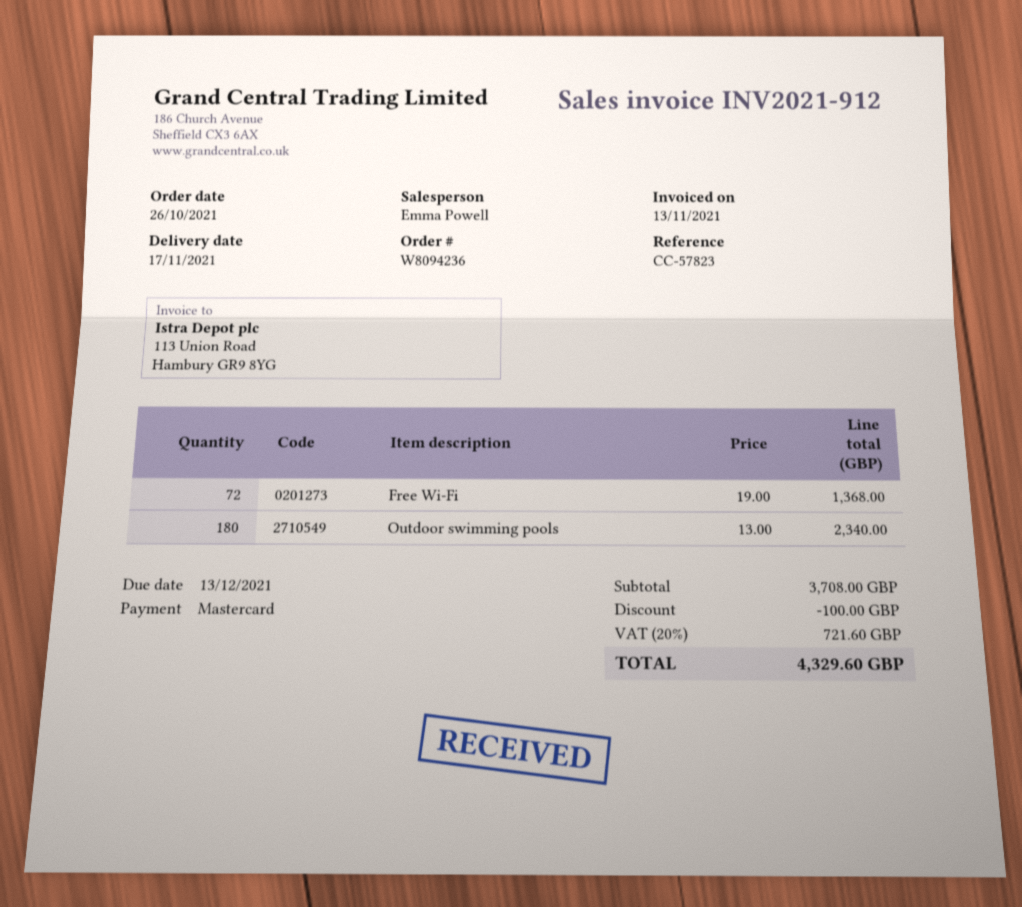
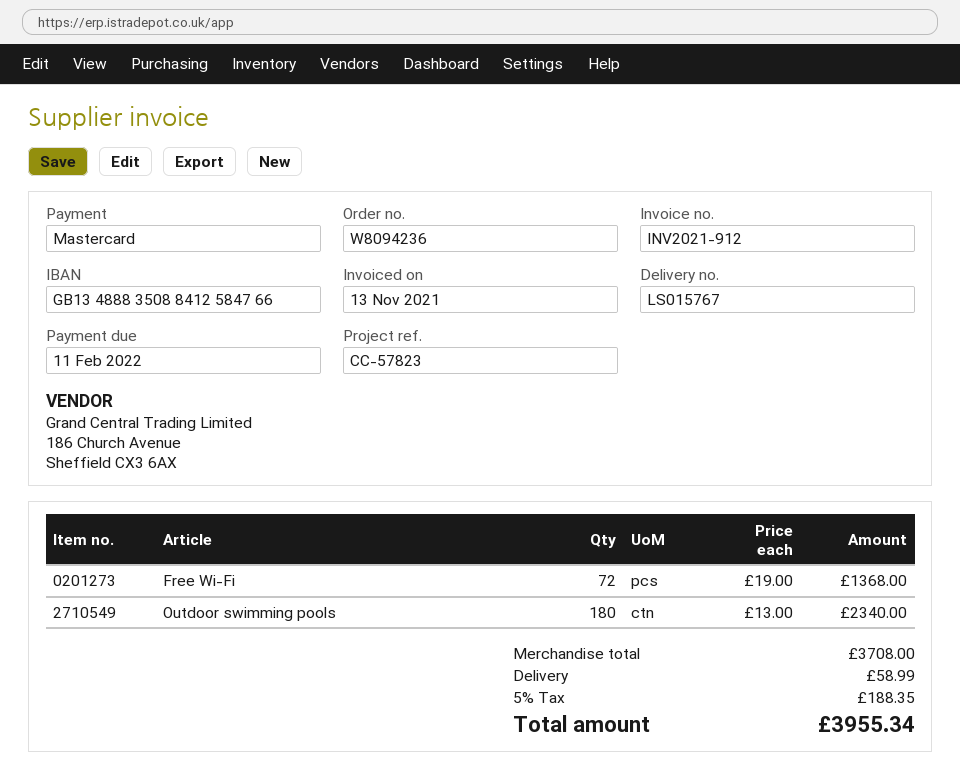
due date: 2021-12-13 -> 2022-02-11
discount: 100.00 -> none
shipping: none -> 58.99
tax: 20% = 721.60 -> 5% = 188.35
total: 4329.60 -> 3955.34

